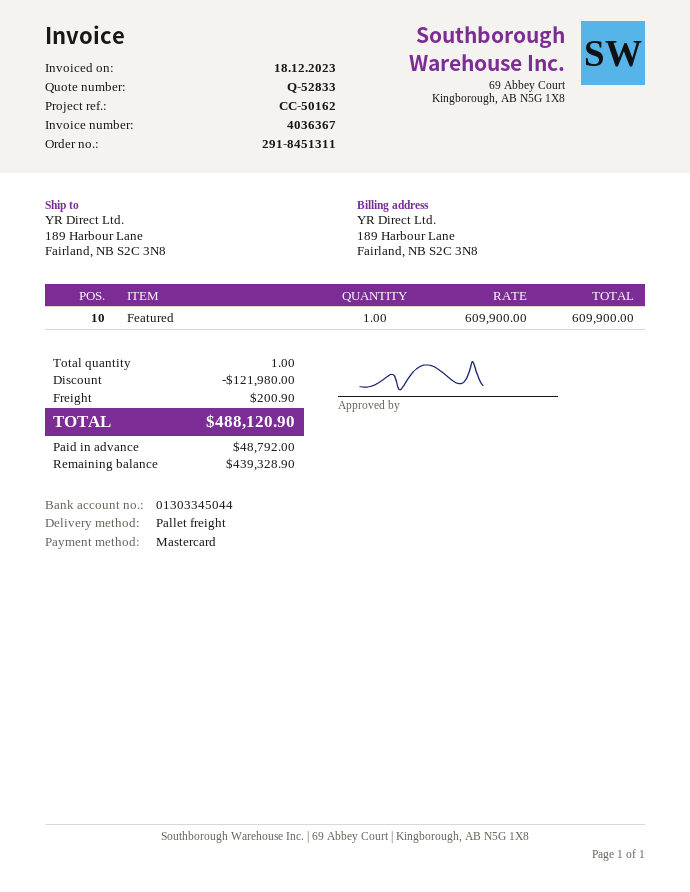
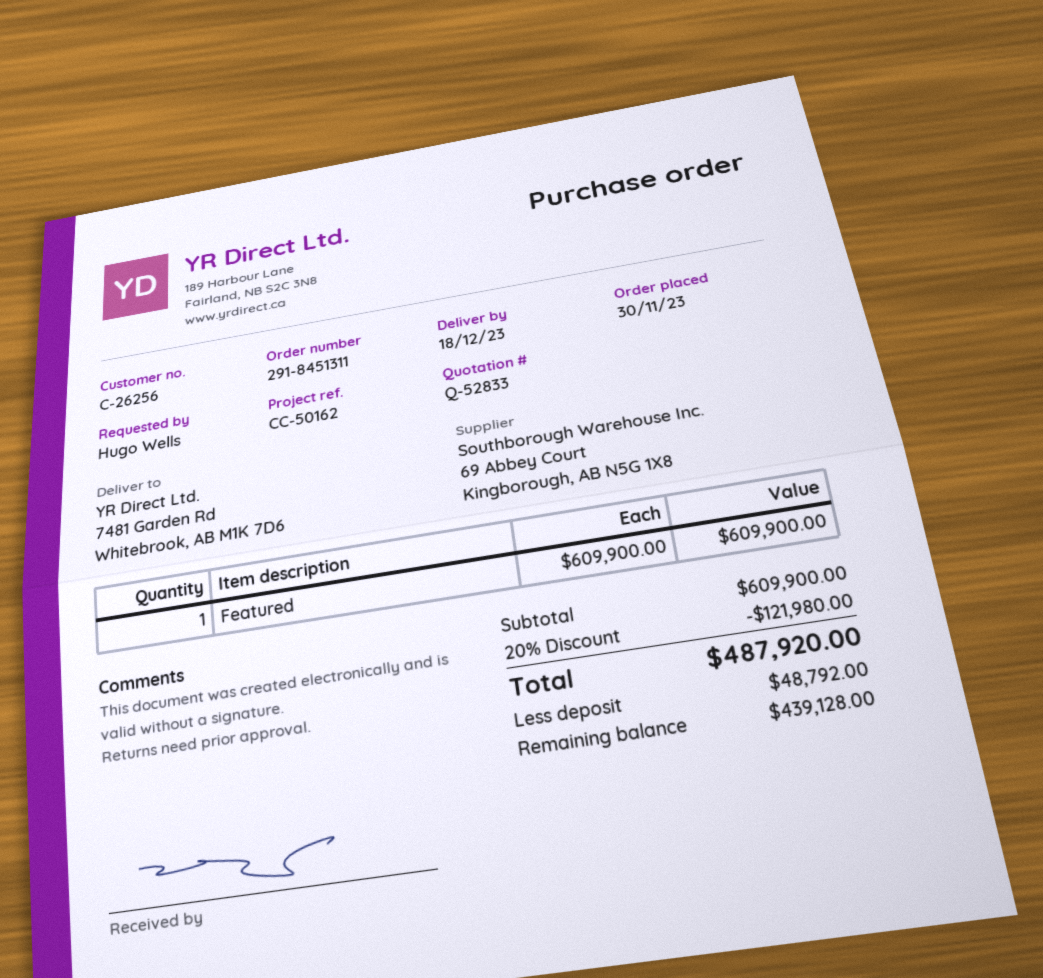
ship to: 189 Harbour Lane, Fairland, NB S2C 3N8 -> 7481 Garden Rd, Whitebrook, AB M1K 7D6
shipping: 200.90 -> none
total: 488120.90 -> 487920.00
balance: 439328.90 -> 439128.00

